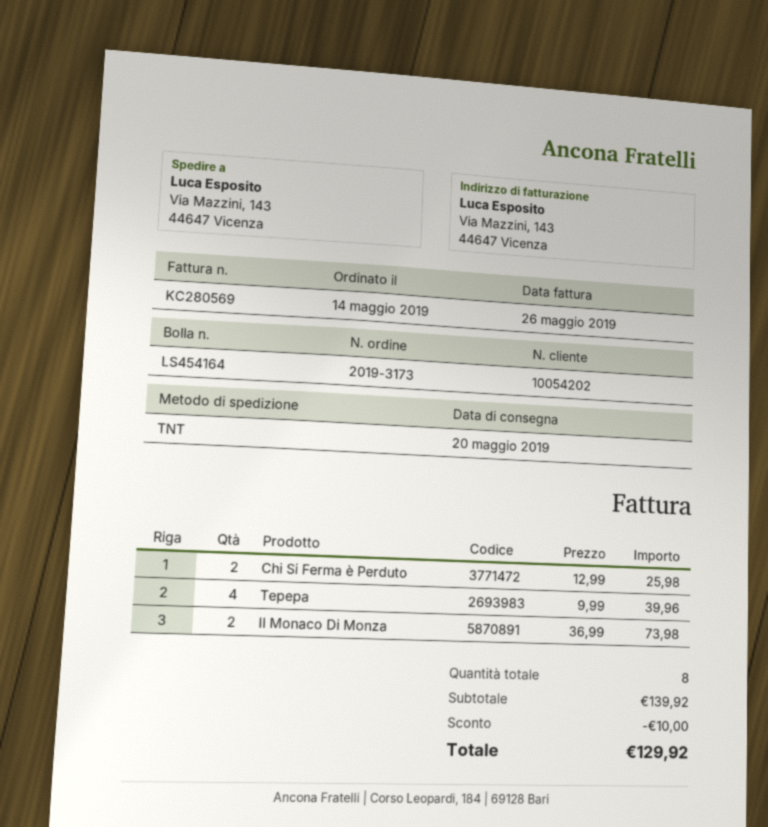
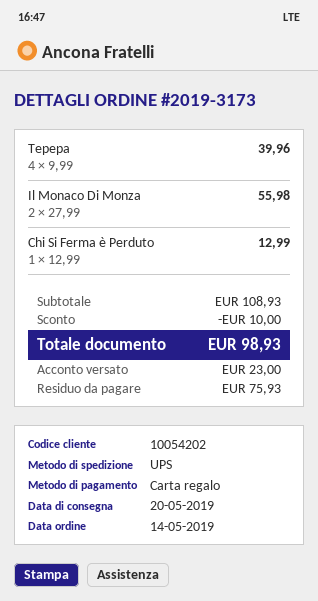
shipping method: TNT -> UPS
Chi Si Ferma è Perduto: 2 x 12.99 = 25.98 -> 1 x 12.99 = 12.99
Il Monaco Di Monza: 2 x 36.99 = 73.98 -> 2 x 27.99 = 55.98
subtotal: 139.92 -> 108.93
total: 129.92 -> 98.93

